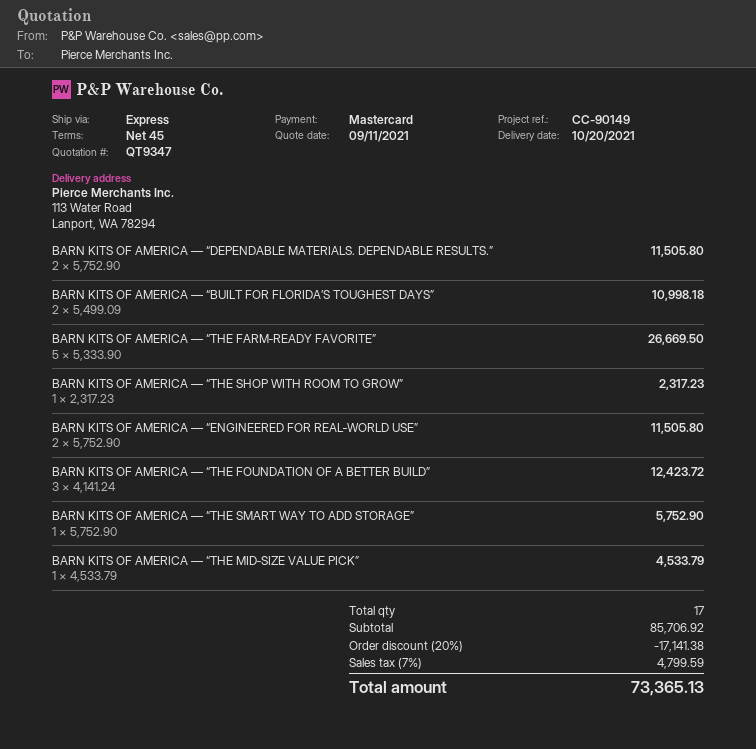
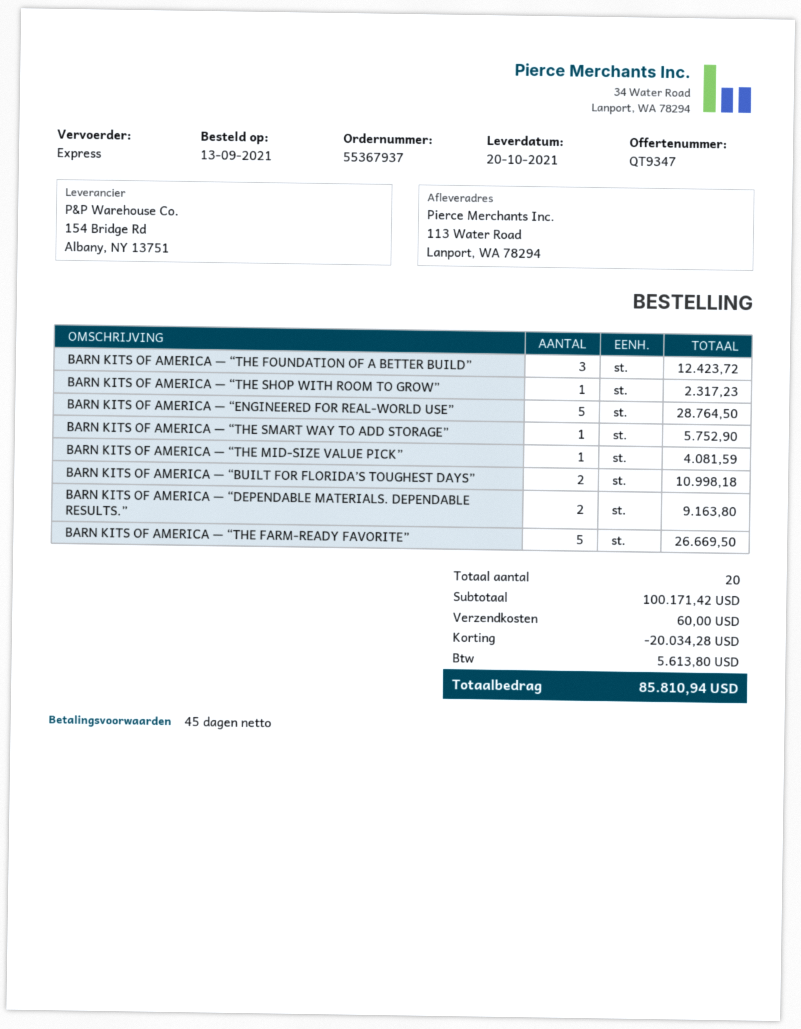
BARN KITS OF AMERICA — “DEPENDABLE MATERIALS. DEPENDABLE RESULTS.”: 2 for 11505.80 -> 2 for 9163.80
BARN KITS OF AMERICA — “ENGINEERED FOR REAL‑WORLD USE”: 2 for 11505.80 -> 5 for 28764.50
BARN KITS OF AMERICA — “THE MID‑SIZE VALUE PICK”: 1 for 4533.79 -> 1 for 4081.59
total quantity: 17 -> 20
subtotal: 85706.92 -> 100171.42
discount: 17141.38 -> 20034.28
shipping: none -> 60.00
tax: 4799.59 -> 5613.80
total: 73365.13 -> 85810.94

